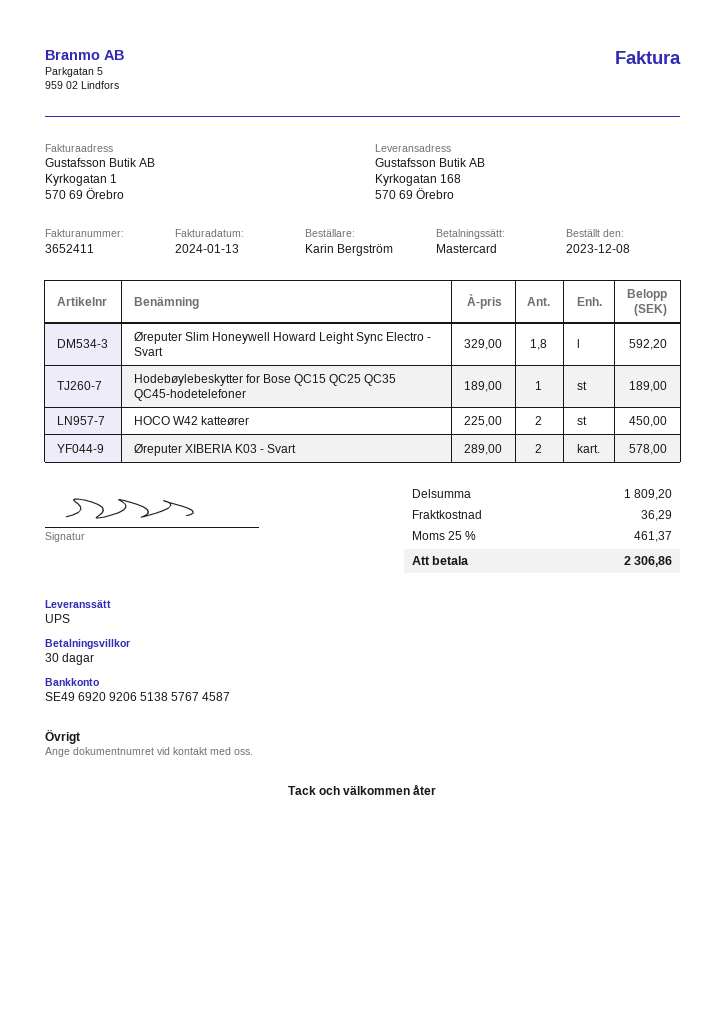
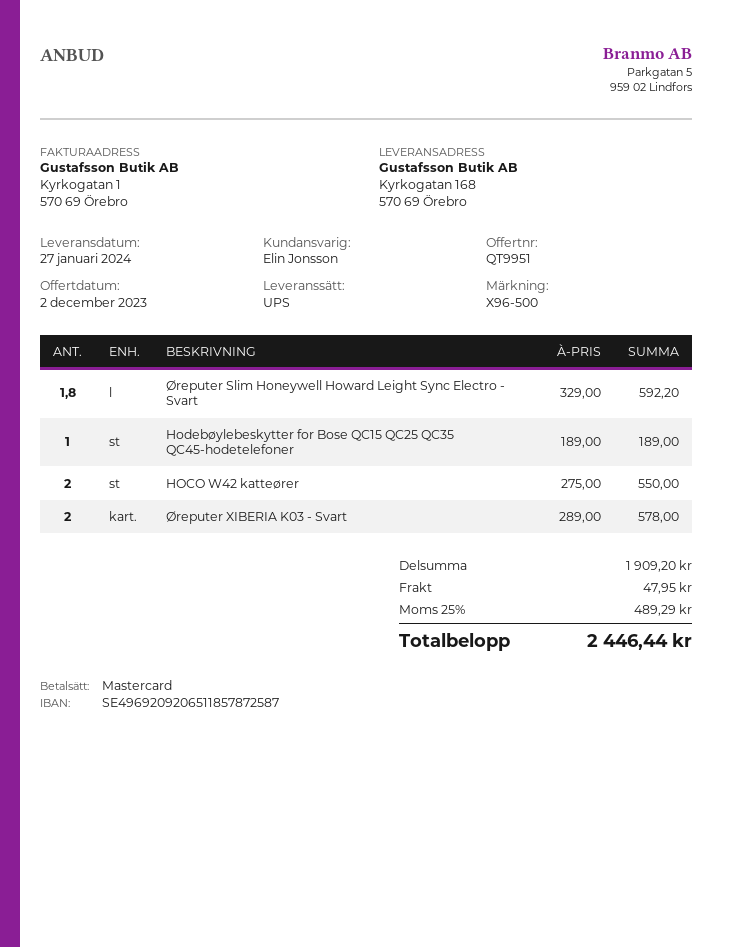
bank account: SE4969209206513857674587 -> SE4969209206511857872587
HOCO W42 katteører: 2 x 225.00 = 450.00 -> 2 x 275.00 = 550.00
subtotal: 1809.20 -> 1909.20
shipping: 36.29 -> 47.95
tax: 25% = 461.37 -> 25% = 489.29
total: 2306.86 -> 2446.44

